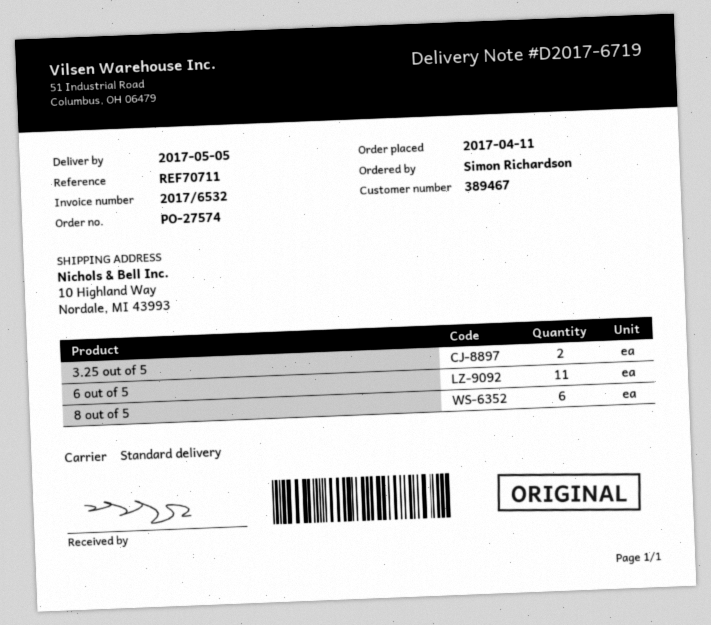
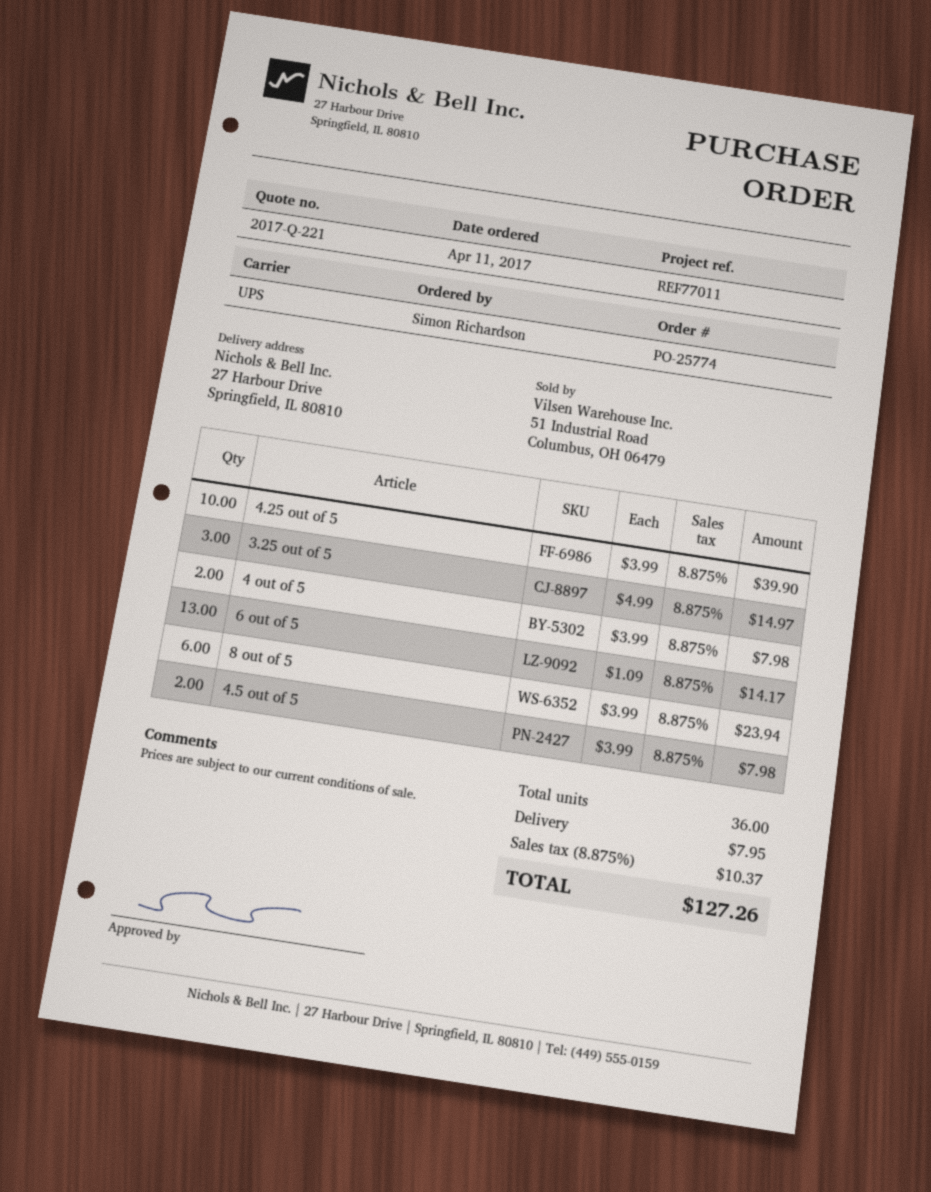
order number: PO-27574 -> PO-25774
reference: REF70711 -> REF77011
shipping method: standard -> UPS
ship to: 10 Highland Way, Nordale, MI 43993 -> 27 Harbour Drive, Springfield, IL 80810
3.25 out of 5: 2 -> 3
6 out of 5: 11 -> 13
4.25 out of 5: none -> 10
4 out of 5: none -> 2
4.5 out of 5: none -> 2

